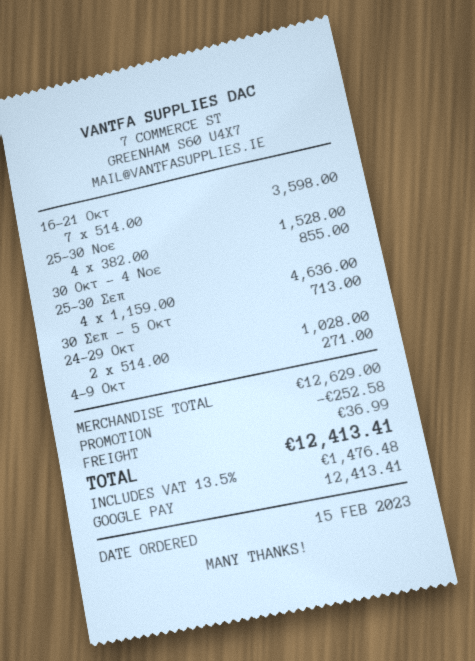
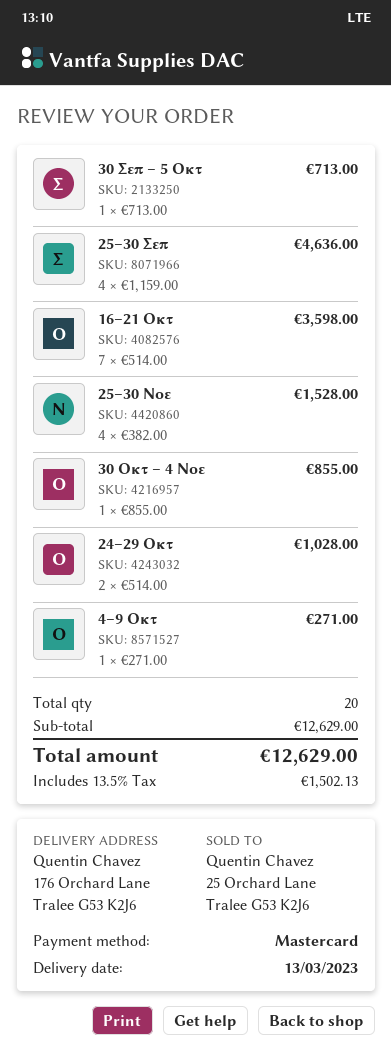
payment method: Google Pay -> Mastercard
discount: 252.58 -> none
shipping: 36.99 -> none
tax: 13.5% = 1476.48 -> 13.5% = 1502.13
total: 12413.41 -> 12629.00

